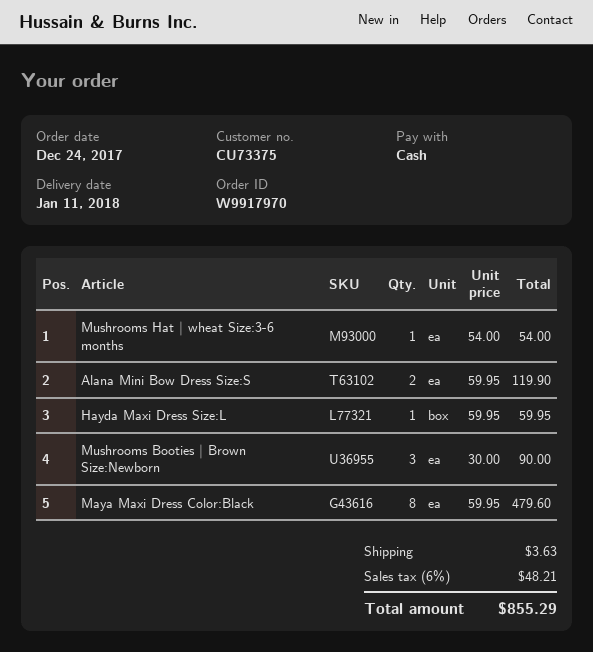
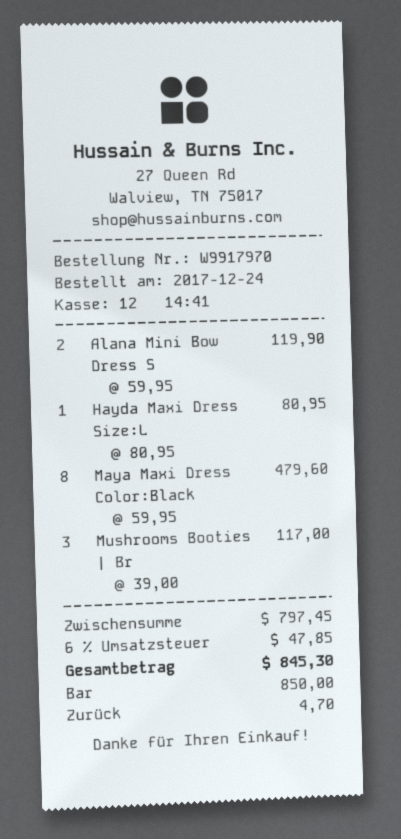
Mushrooms Hat | wheat Size:3-6 months: 1 x 54.00 = 54.00 -> none
Hayda Maxi Dress Size:L: 1 x 59.95 = 59.95 -> 1 x 80.95 = 80.95
Mushrooms Booties | Brown Size:Newborn: 3 x 30.00 = 90.00 -> 3 x 39.00 = 117.00
shipping: 3.63 -> none
tax: 6% = 48.21 -> 6% = 47.85
total: 855.29 -> 845.30

